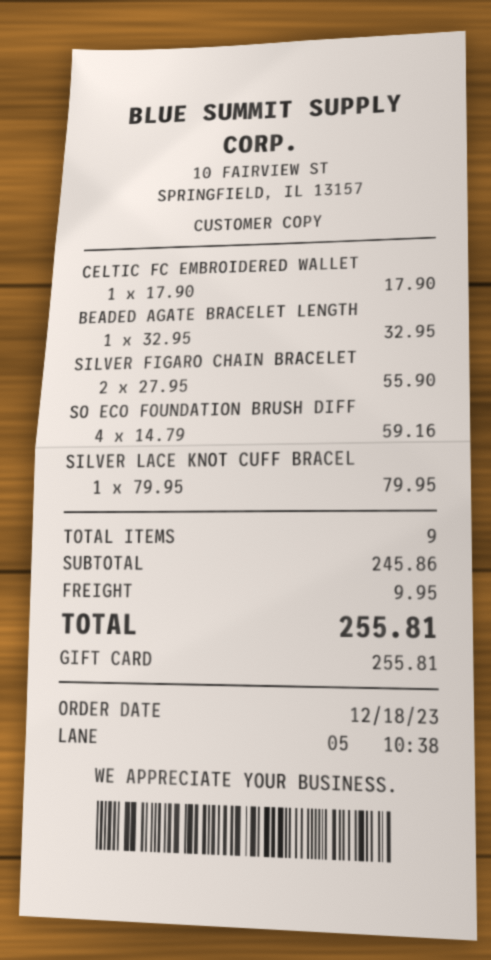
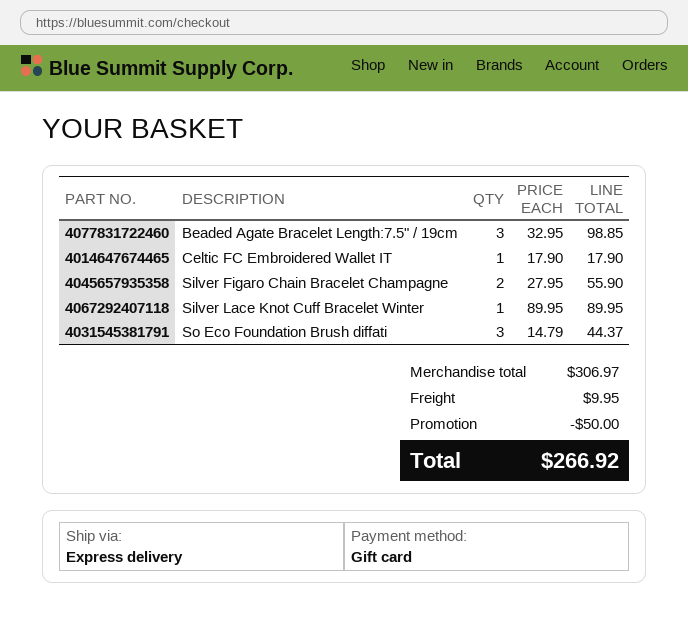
BEADED AGATE BRACELET LENGTH: 1 x 32.95 = 32.95 -> 3 x 32.95 = 98.85
SO ECO FOUNDATION BRUSH DIFF: 4 x 14.79 = 59.16 -> 3 x 14.79 = 44.37
SILVER LACE KNOT CUFF BRACEL: 1 x 79.95 = 79.95 -> 1 x 89.95 = 89.95
subtotal: 245.86 -> 306.97
discount: none -> 50.00
total: 255.81 -> 266.92

